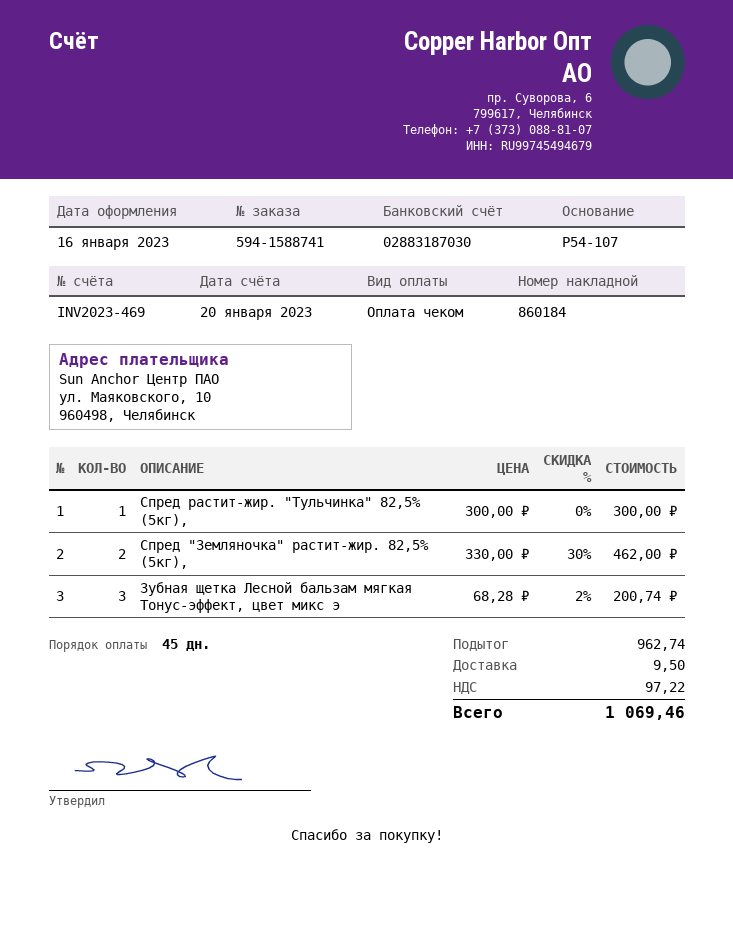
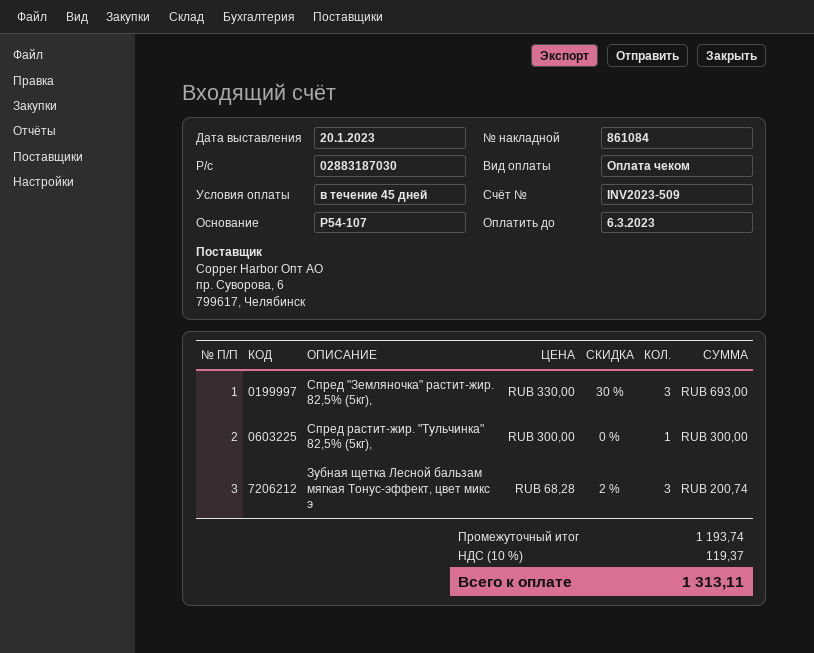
delivery note number: 860184 -> 861084
invoice number: INV2023-469 -> INV2023-509
Спред "Земляночка" растит-жир. 82,5% (5кг),: 2 x 330.00 - 30% = 462.00 -> 3 x 330.00 - 30% = 693.00
subtotal: 962.74 -> 1193.74
shipping: 9.50 -> none
tax: 97.22 -> 119.37
total: 1069.46 -> 1313.11

